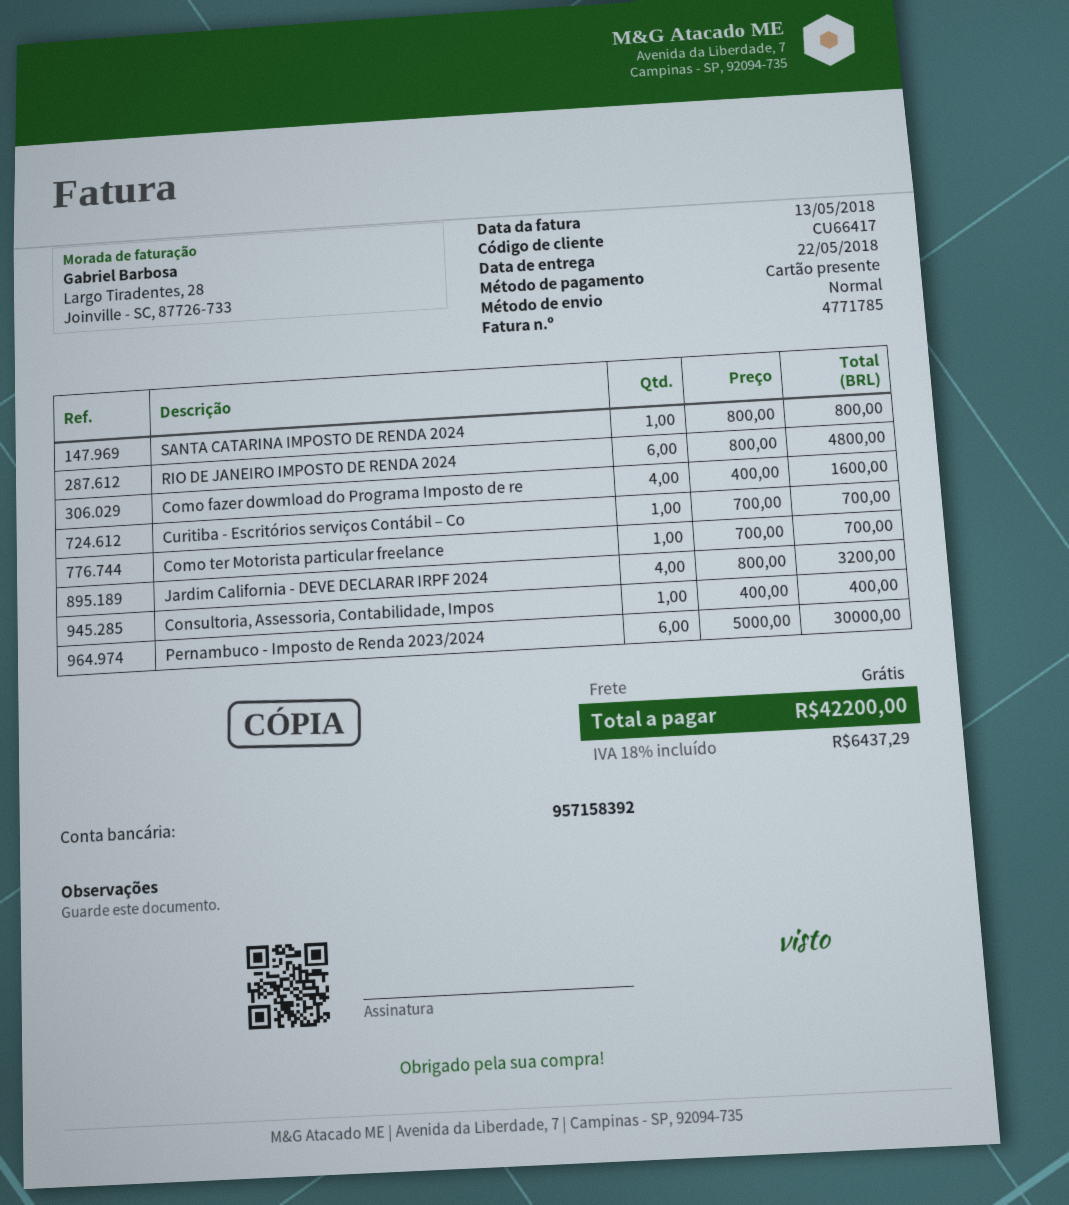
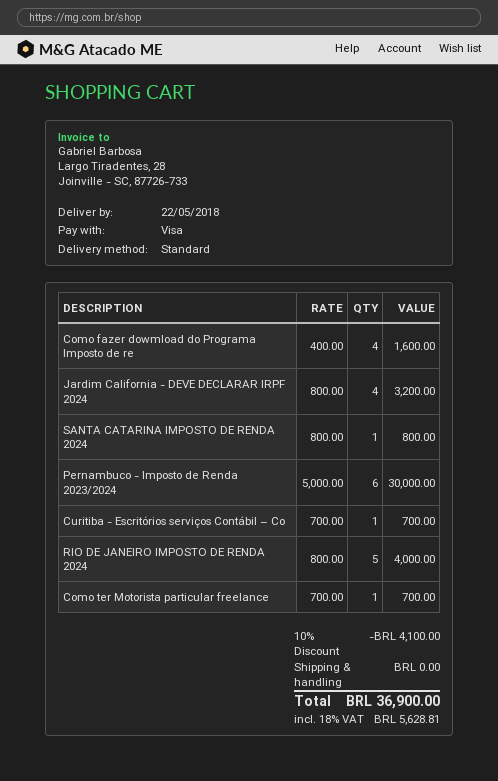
payment method: gift card -> Visa
RIO DE JANEIRO IMPOSTO DE RENDA 2024: 6 x 800.00 = 4800.00 -> 5 x 800.00 = 4000.00
Consultoria, Assessoria, Contabilidade, Impos: 1 x 400.00 = 400.00 -> none
discount: none -> 10% = 4100.00
tax: 18% = 6437.29 -> 18% = 5628.81
total: 42200.00 -> 36900.00

